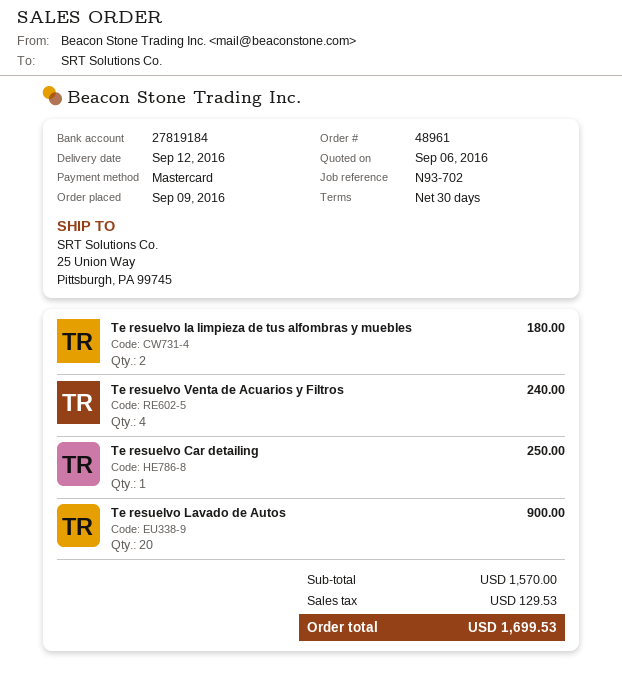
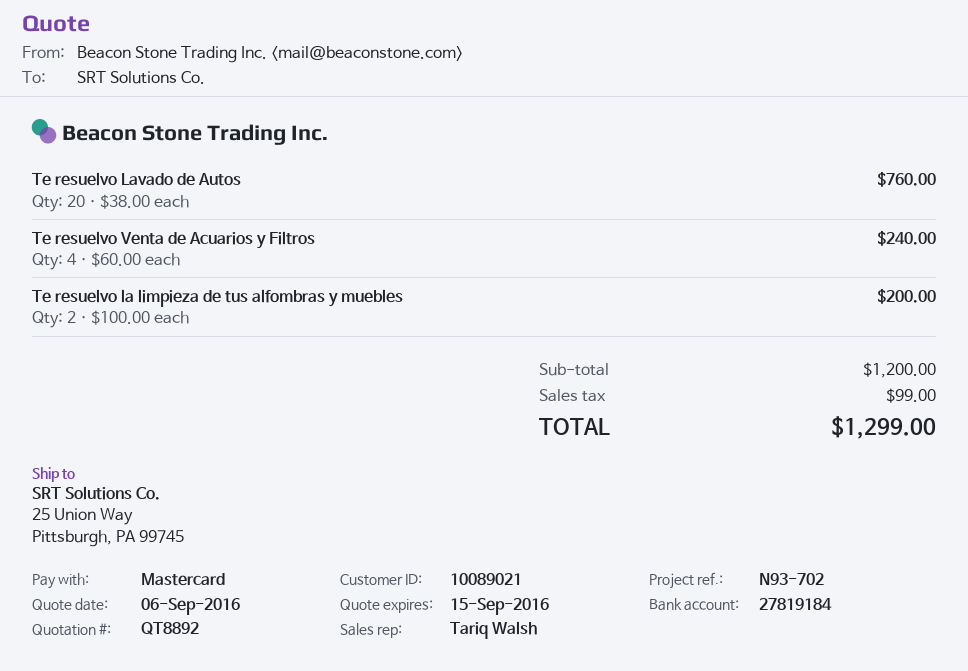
Te resuelvo la limpieza de tus alfombras y muebles: 2 for 180.00 -> 2 for 200.00
Te resuelvo Car detailing: 1 for 250.00 -> none
Te resuelvo Lavado de Autos: 20 for 900.00 -> 20 for 760.00
subtotal: 1570.00 -> 1200.00
tax: 129.53 -> 99.00
total: 1699.53 -> 1299.00

